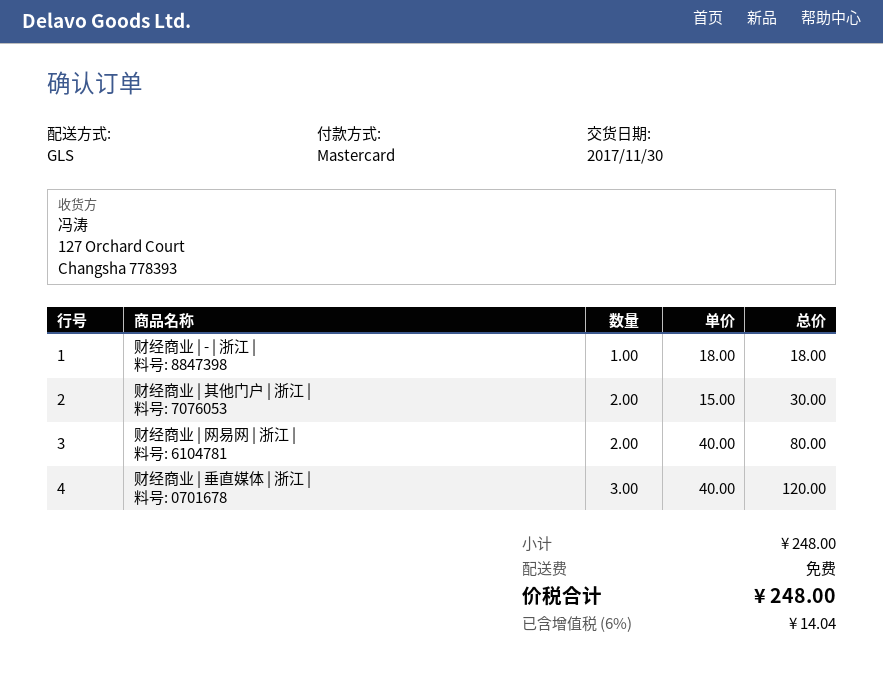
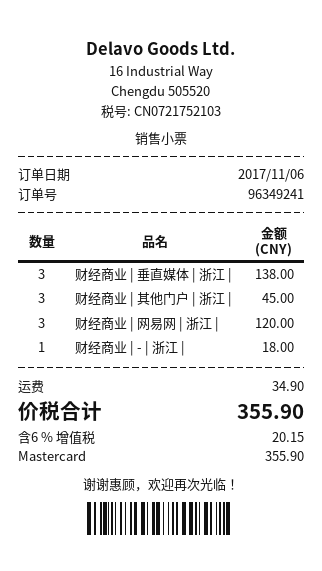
财经商业 | 其他门户 | 浙江 |: 2 for 30.00 -> 3 for 45.00
财经商业 | 网易网 | 浙江 |: 2 for 80.00 -> 3 for 120.00
财经商业 | 垂直媒体 | 浙江 |: 3 for 120.00 -> 3 for 138.00
shipping: 0.00 -> 34.90
tax: 6% = 14.04 -> 6% = 20.15
total: 248.00 -> 355.90

